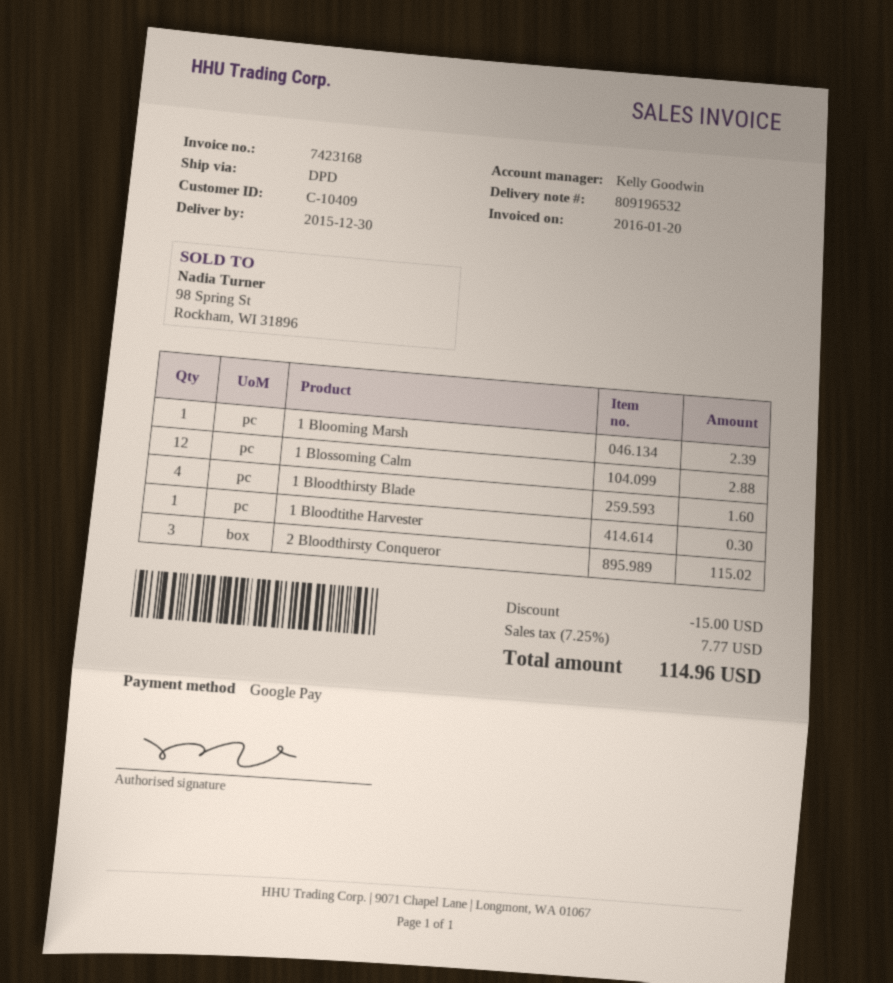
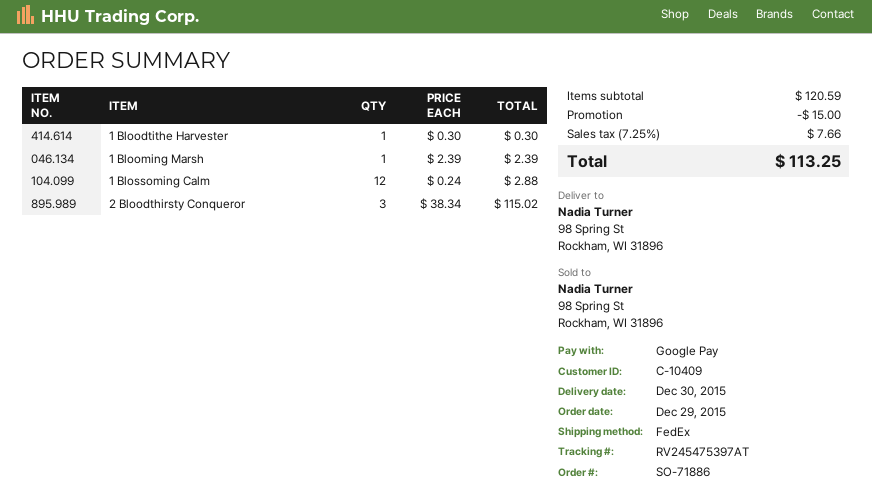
shipping method: DPD -> FedEx
1 Bloodthirsty Blade: 4 for 1.60 -> none
tax: 7.25% = 7.77 -> 7.25% = 7.66
total: 114.96 -> 113.25

